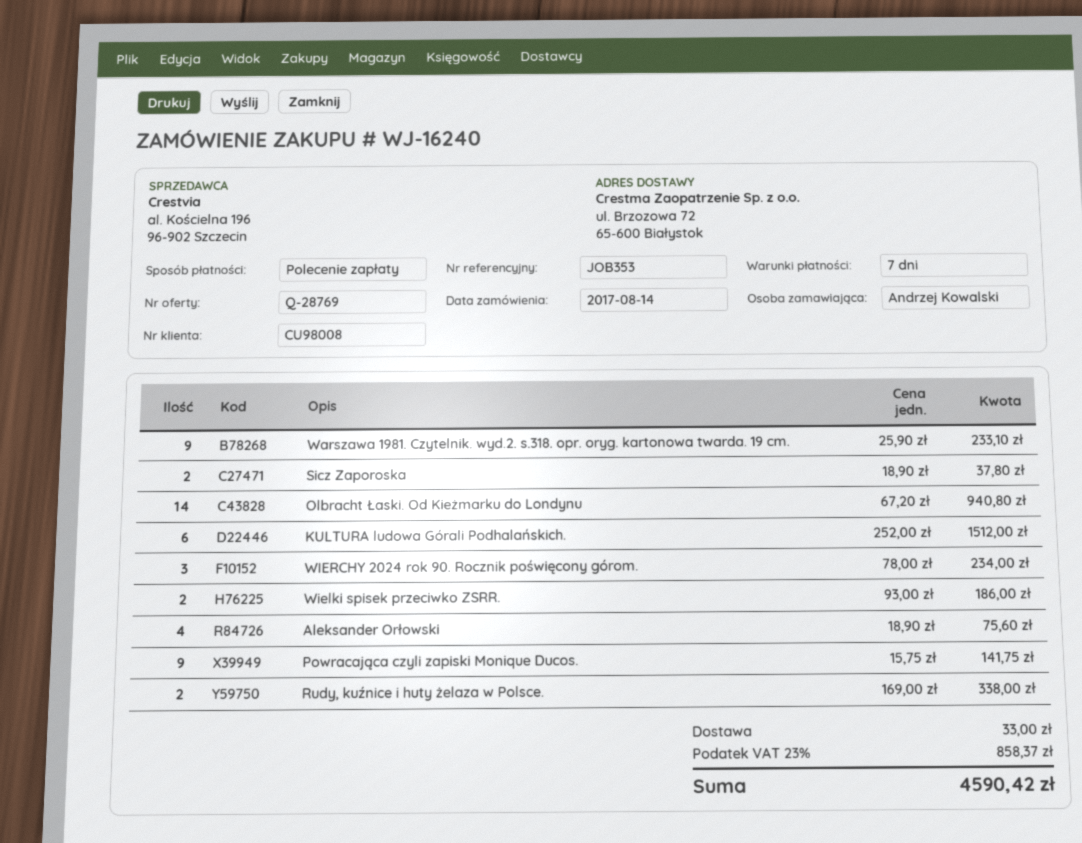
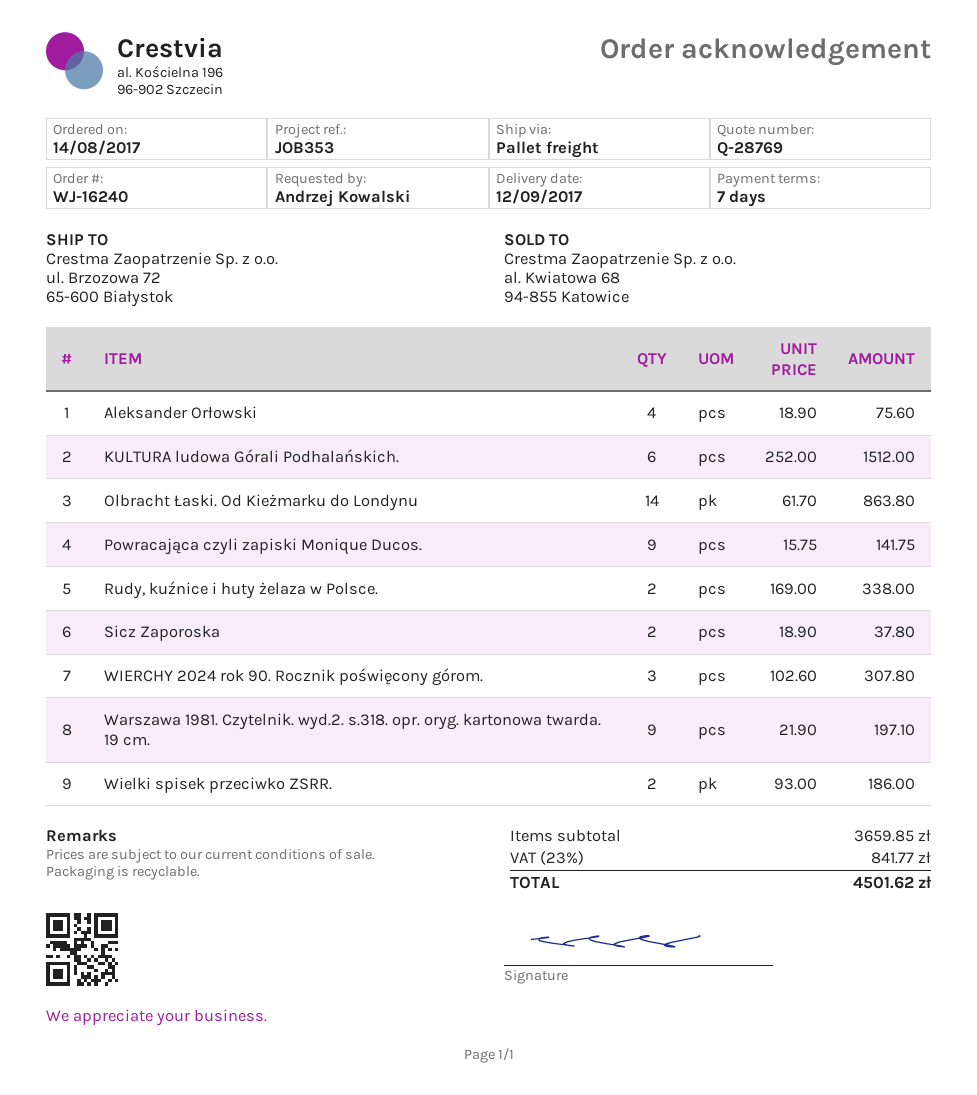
Warszawa 1981. Czytelnik. wyd.2. s.318. opr. oryg. kartonowa twarda. 19 cm.: 9 x 25.90 = 233.10 -> 9 x 21.90 = 197.10
Olbracht Łaski. Od Kieżmarku do Londynu: 14 x 67.20 = 940.80 -> 14 x 61.70 = 863.80
WIERCHY 2024 rok 90. Rocznik poświęcony górom.: 3 x 78.00 = 234.00 -> 3 x 102.60 = 307.80
shipping: 33.00 -> none
tax: 23% = 858.37 -> 23% = 841.77
total: 4590.42 -> 4501.62

